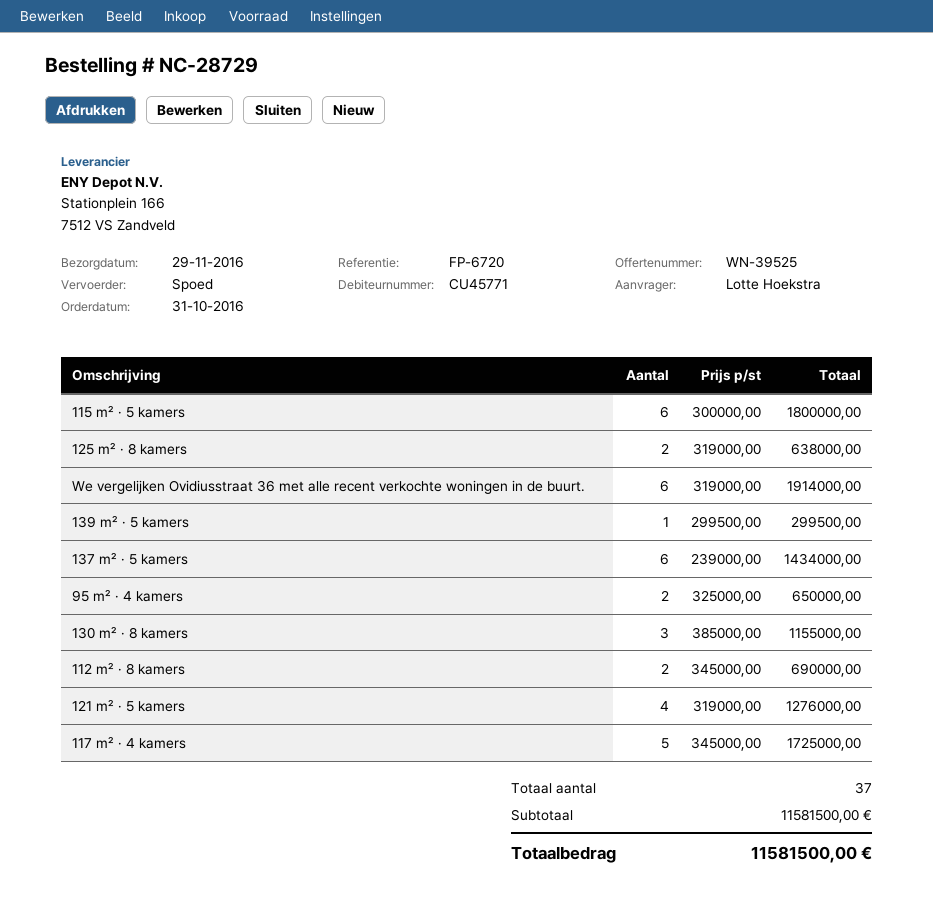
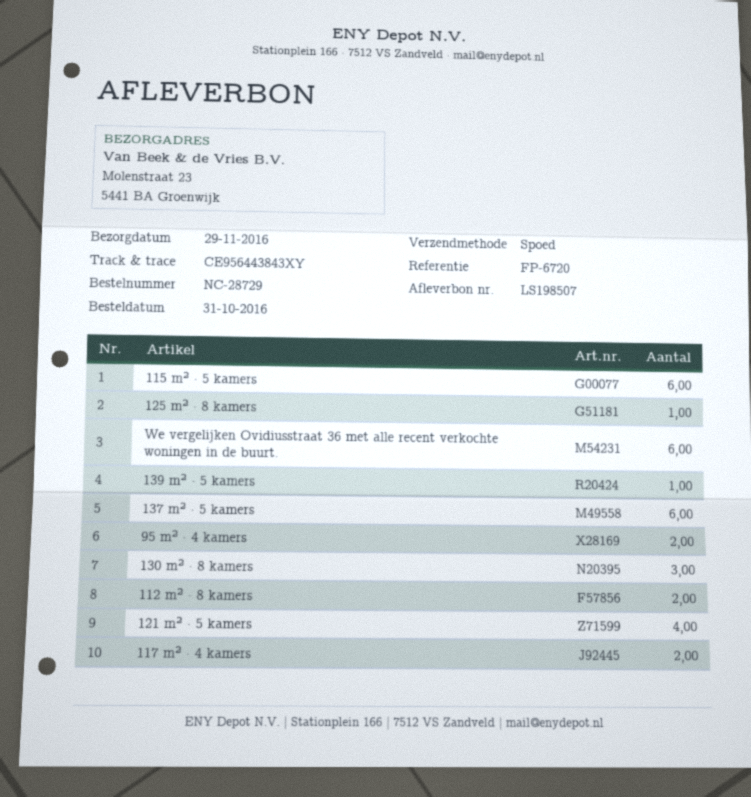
125 m² · 8 kamers: 2 -> 1
117 m² · 4 kamers: 5 -> 2

